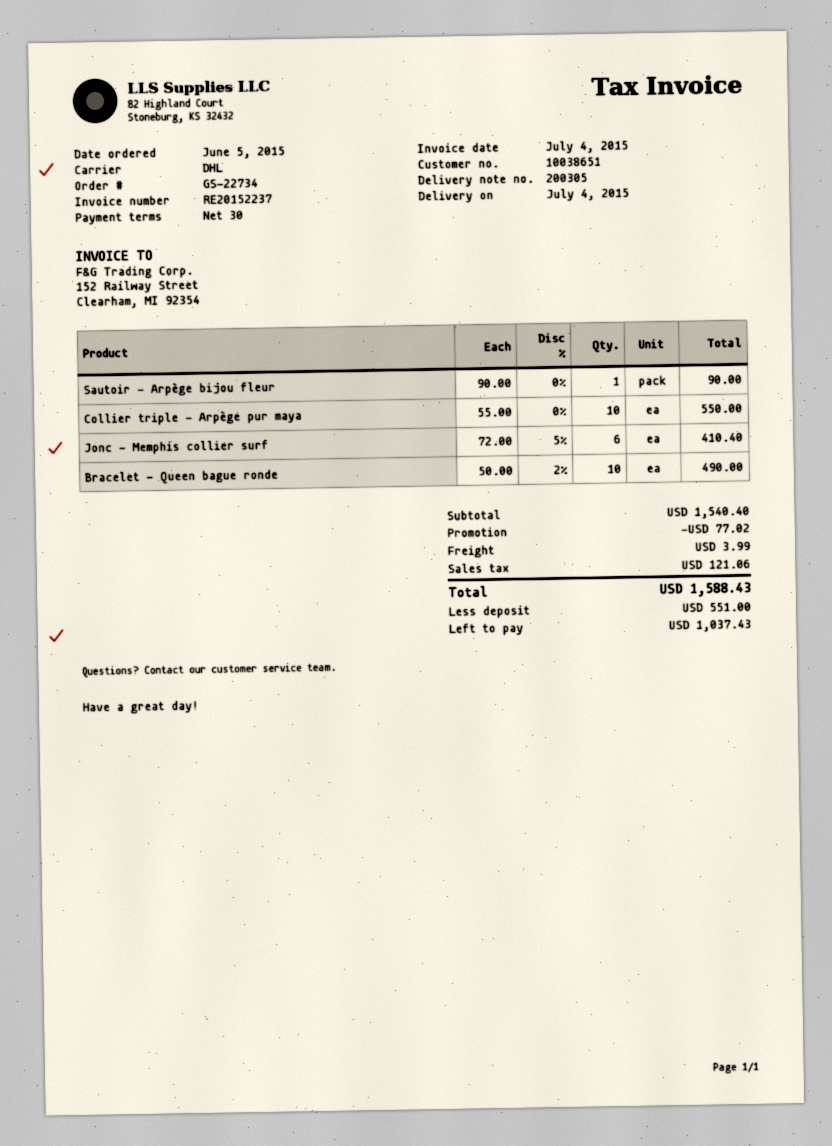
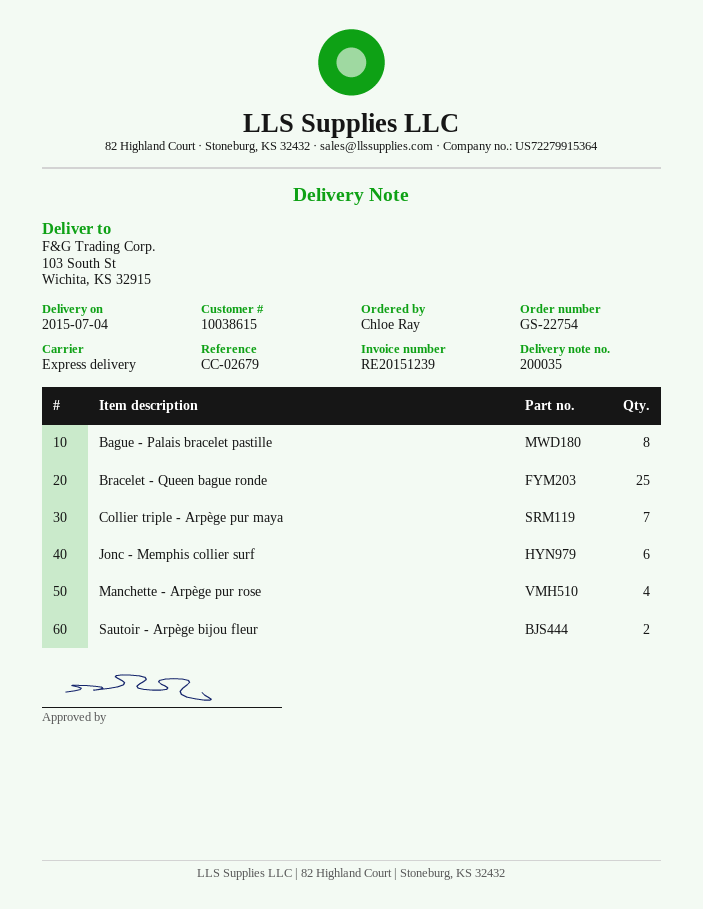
order number: GS-22734 -> GS-22754
delivery note number: 200305 -> 200035
invoice number: RE20152237 -> RE20151239
customer number: 10038651 -> 10038615
shipping method: DHL -> express
Sautoir - Arpège bijou fleur: 1 -> 2
Collier triple - Arpège pur maya: 10 -> 7
Bracelet - Queen bague ronde: 10 -> 25
Bague - Palais bracelet pastille: none -> 8
Manchette - Arpège pur rose: none -> 4

